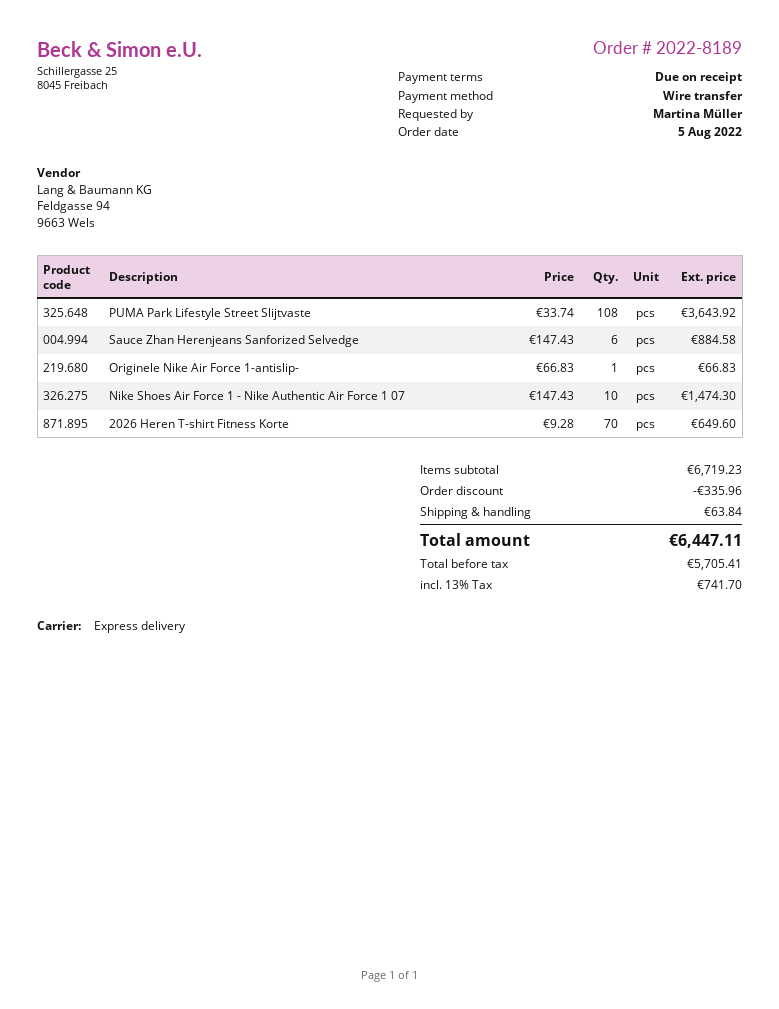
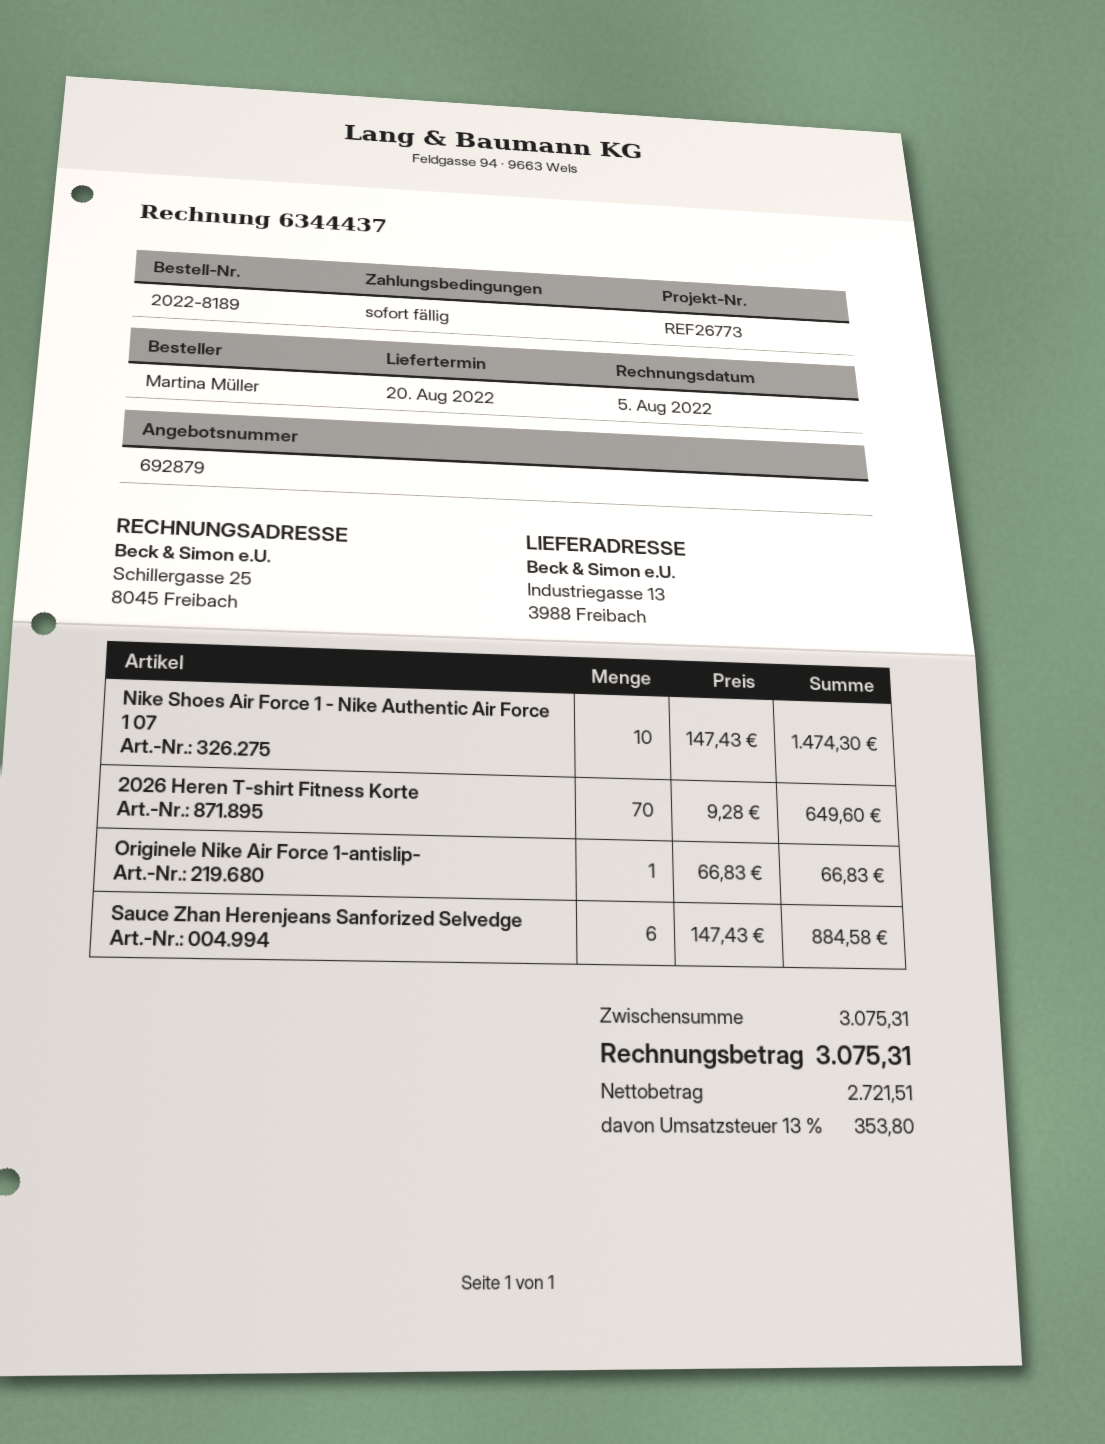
PUMA Park Lifestyle Street Slijtvaste: 108 x 33.74 = 3643.92 -> none
subtotal: 6719.23 -> 3075.31
discount: 335.96 -> none
shipping: 63.84 -> none
net: 5705.41 -> 2721.51
tax: 13% = 741.70 -> 13% = 353.80
total: 6447.11 -> 3075.31

